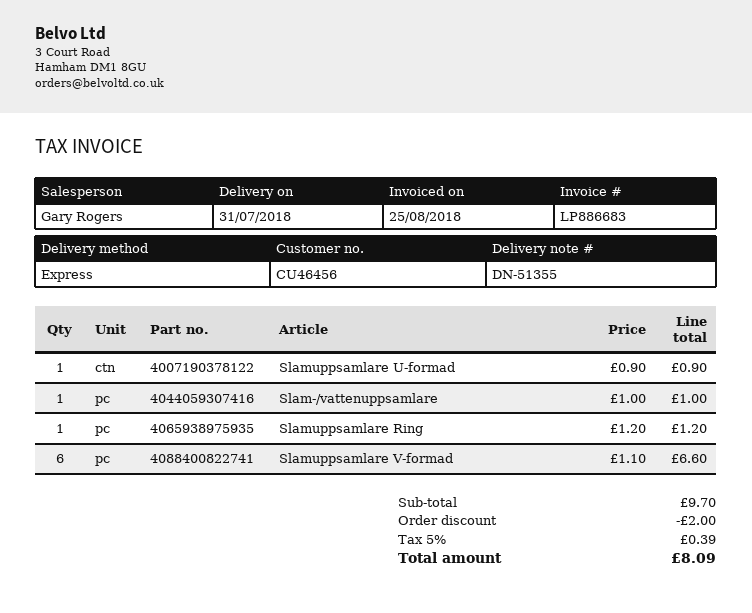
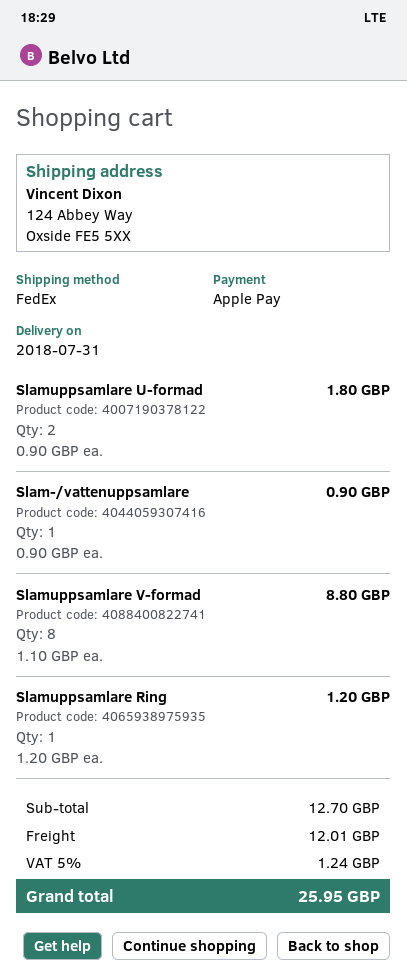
shipping method: express -> FedEx
Slamuppsamlare U-formad: 1 x 0.90 = 0.90 -> 2 x 0.90 = 1.80
Slam-/vattenuppsamlare: 1 x 1.00 = 1.00 -> 1 x 0.90 = 0.90
Slamuppsamlare V-formad: 6 x 1.10 = 6.60 -> 8 x 1.10 = 8.80
subtotal: 9.70 -> 12.70
discount: 2.00 -> none
shipping: none -> 12.01
tax: 5% = 0.39 -> 5% = 1.24
total: 8.09 -> 25.95

